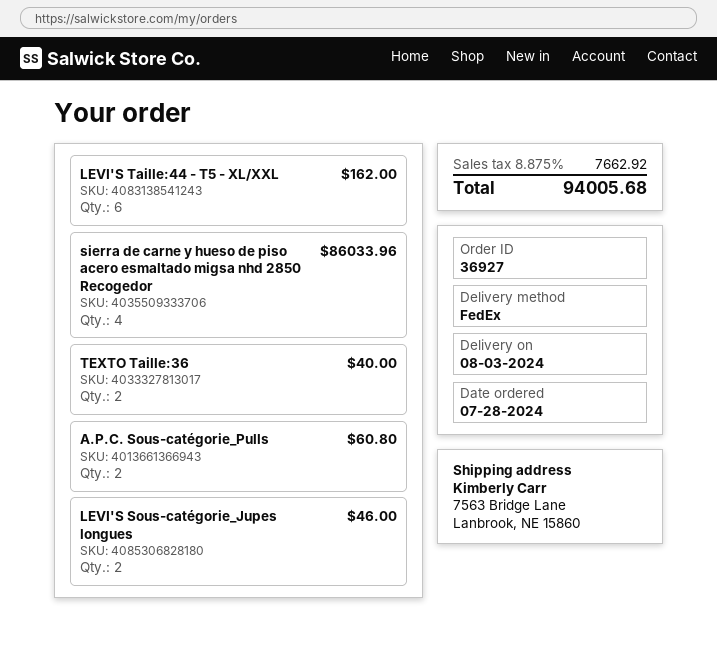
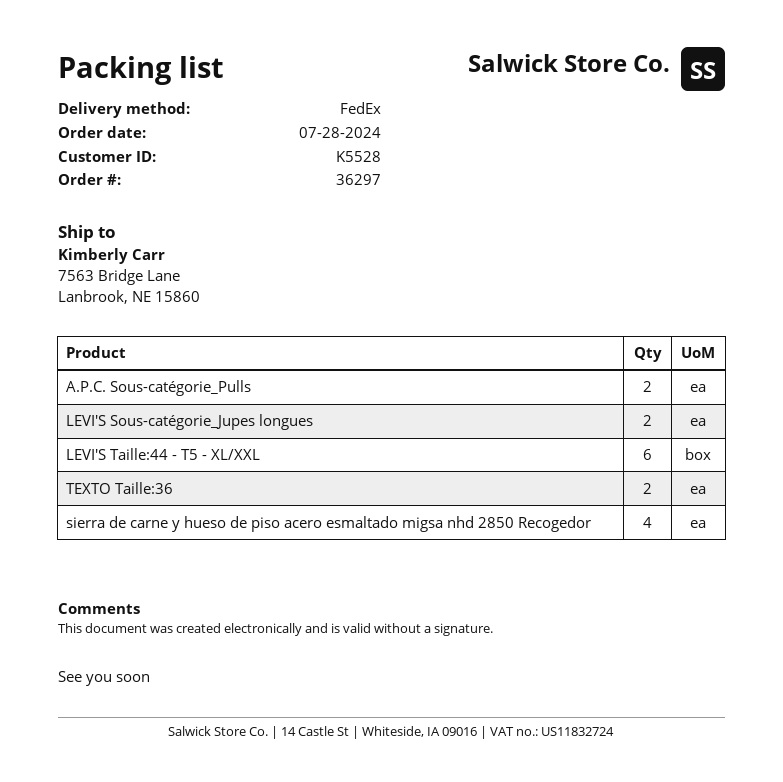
order number: 36927 -> 36297

